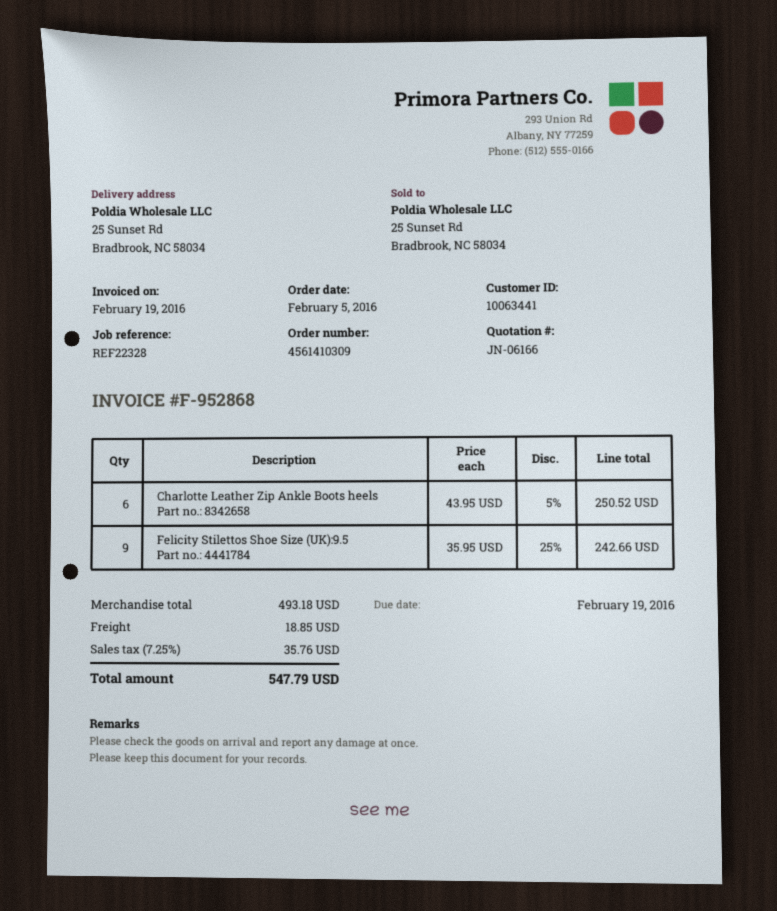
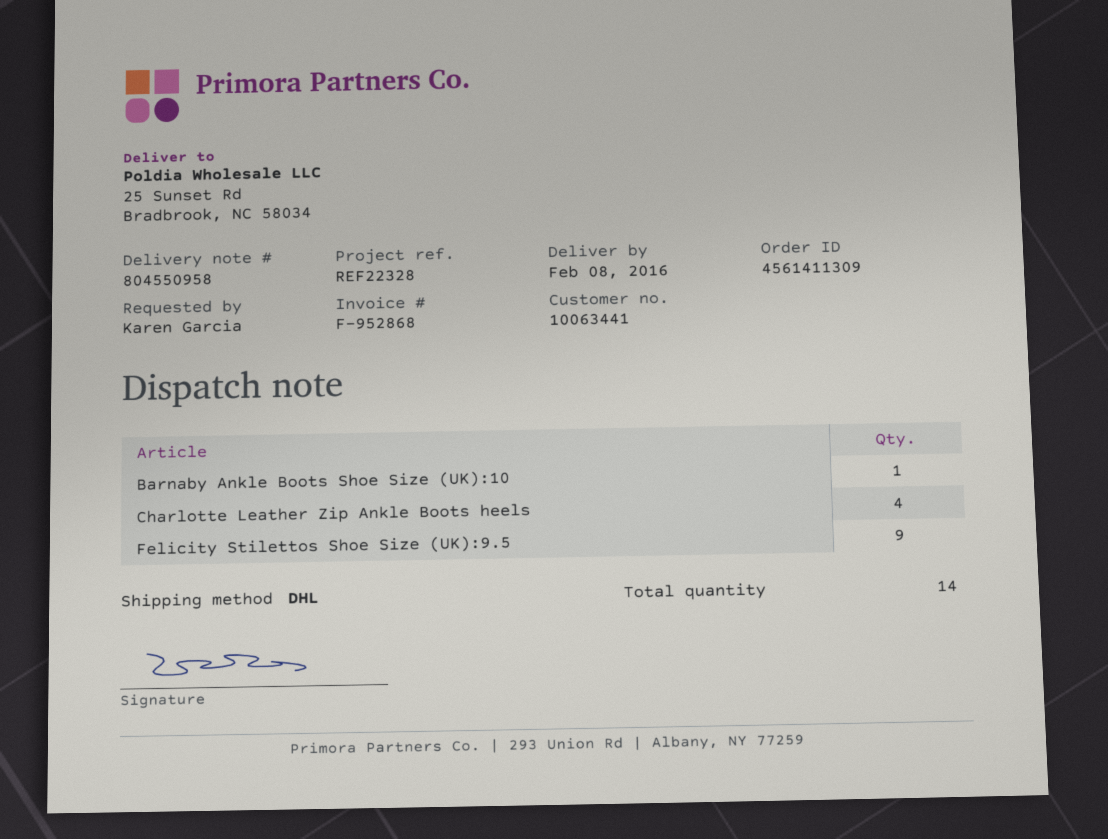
order number: 4561410309 -> 4561411309
Charlotte Leather Zip Ankle Boots heels: 6 -> 4
Barnaby Ankle Boots Shoe Size (UK):10: none -> 1

